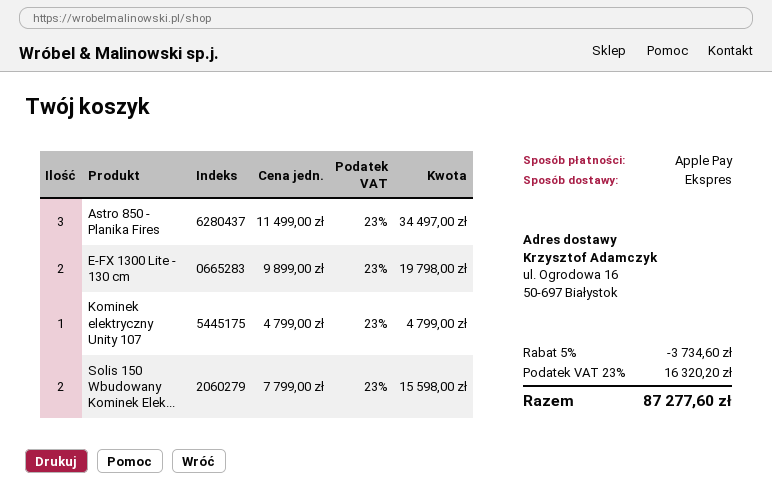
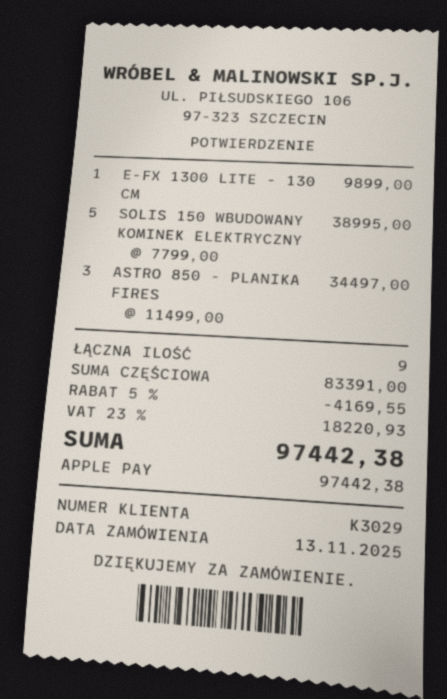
E-FX 1300 Lite - 130 cm: 2 x 9899.00 = 19798.00 -> 1 x 9899.00 = 9899.00
Kominek elektryczny Unity 107: 1 x 4799.00 = 4799.00 -> none
Solis 150 Wbudowany Kominek Elek...: 2 x 7799.00 = 15598.00 -> 5 x 7799.00 = 38995.00
discount: 5% = 3734.60 -> 5% = 4169.55
tax: 23% = 16320.20 -> 23% = 18220.93
total: 87277.60 -> 97442.38

